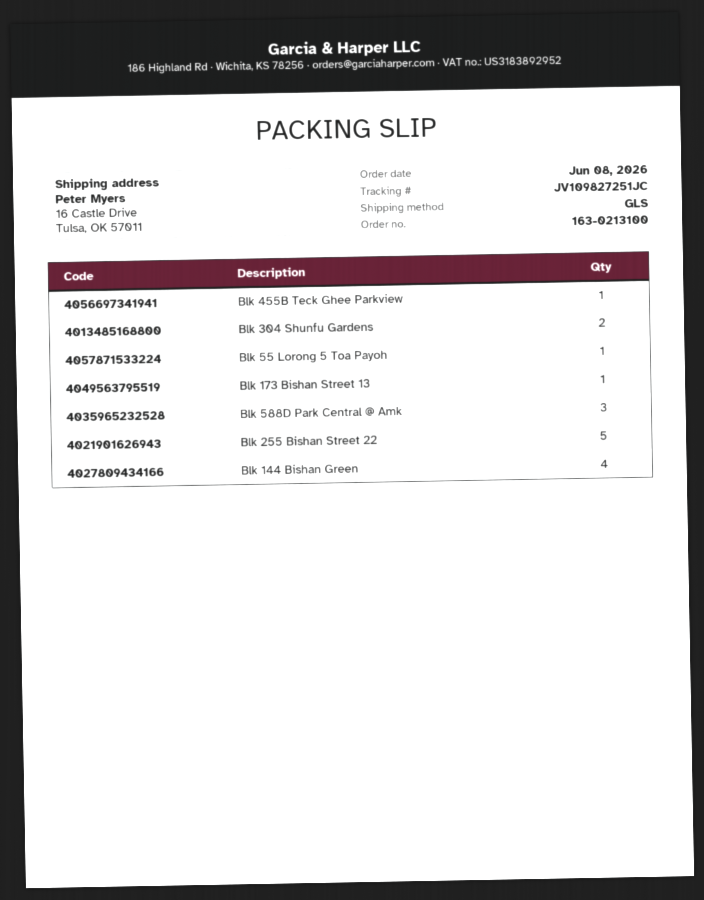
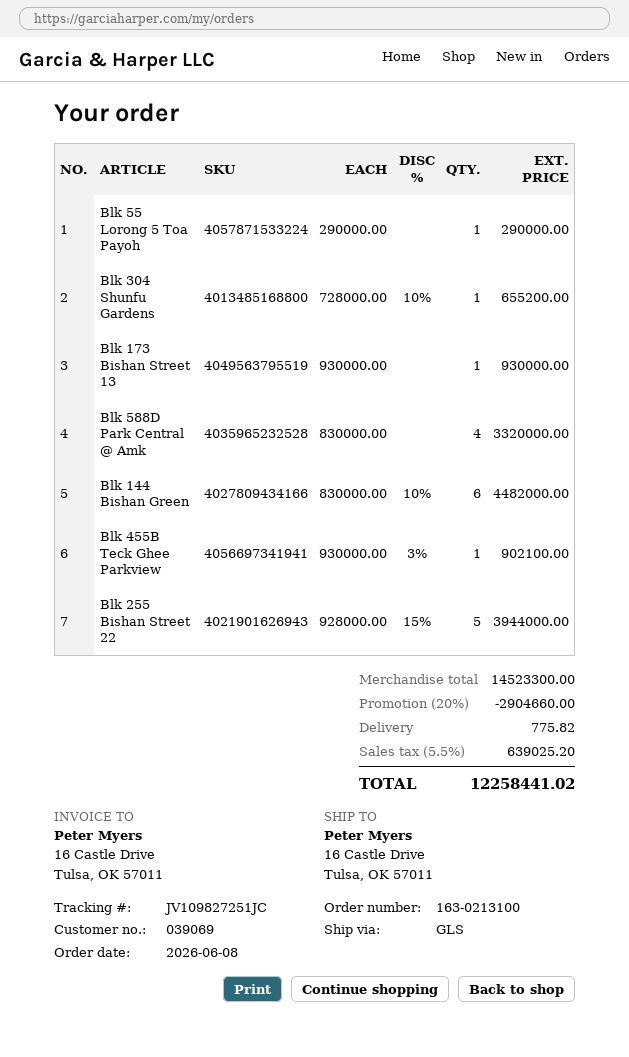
Blk 304 Shunfu Gardens: 2 -> 1
Blk 588D Park Central @ Amk: 3 -> 4
Blk 144 Bishan Green: 4 -> 6

